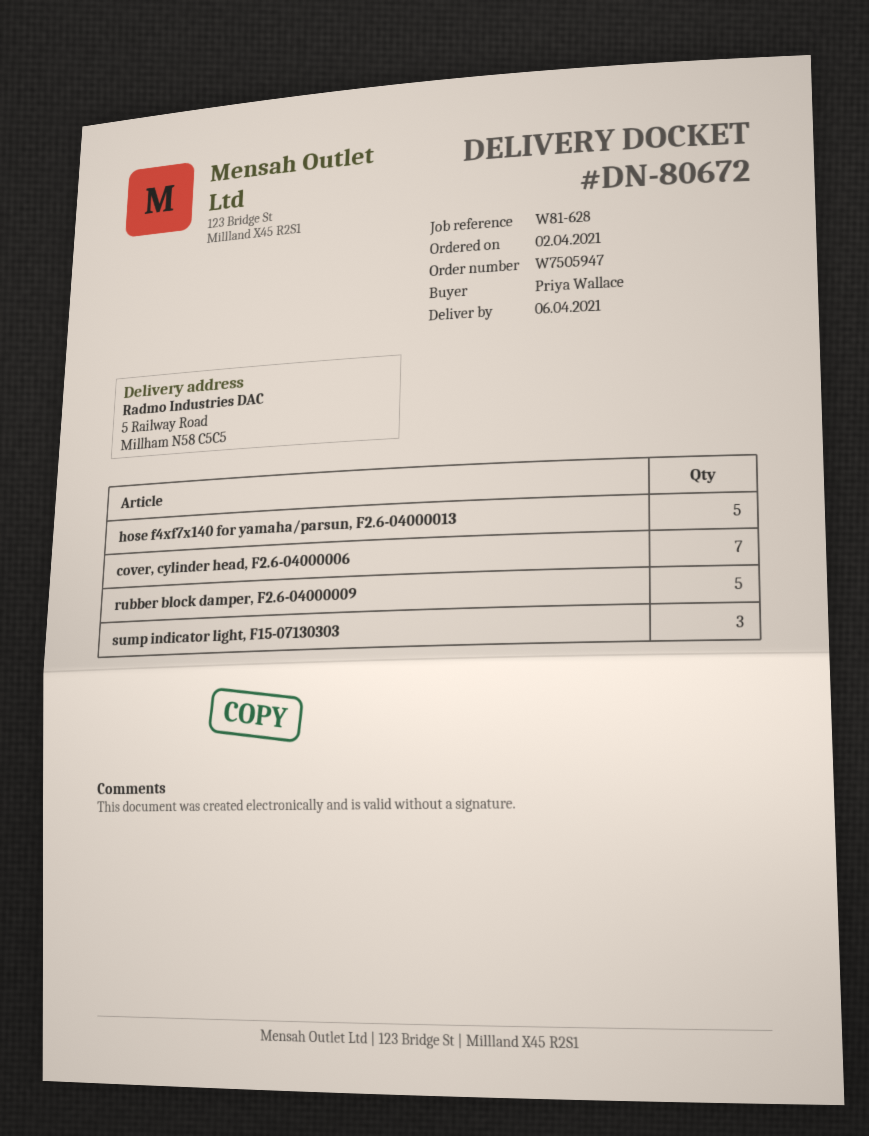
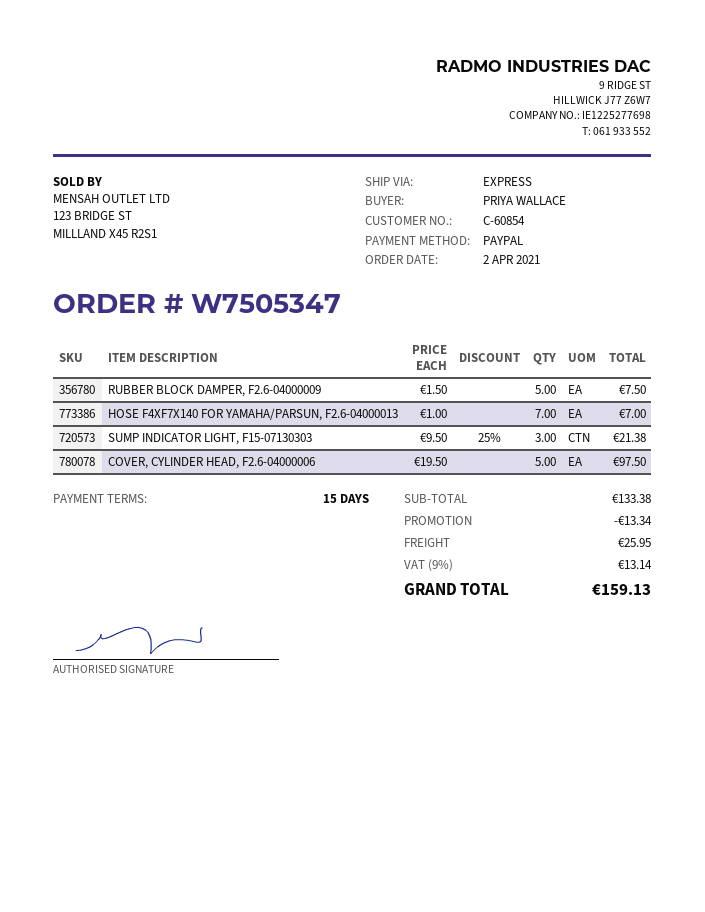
order number: W7505947 -> W7505347
hose f4xf7x140 for yamaha/parsun, F2.6-04000013: 5 -> 7
cover, cylinder head, F2.6-04000006: 7 -> 5

